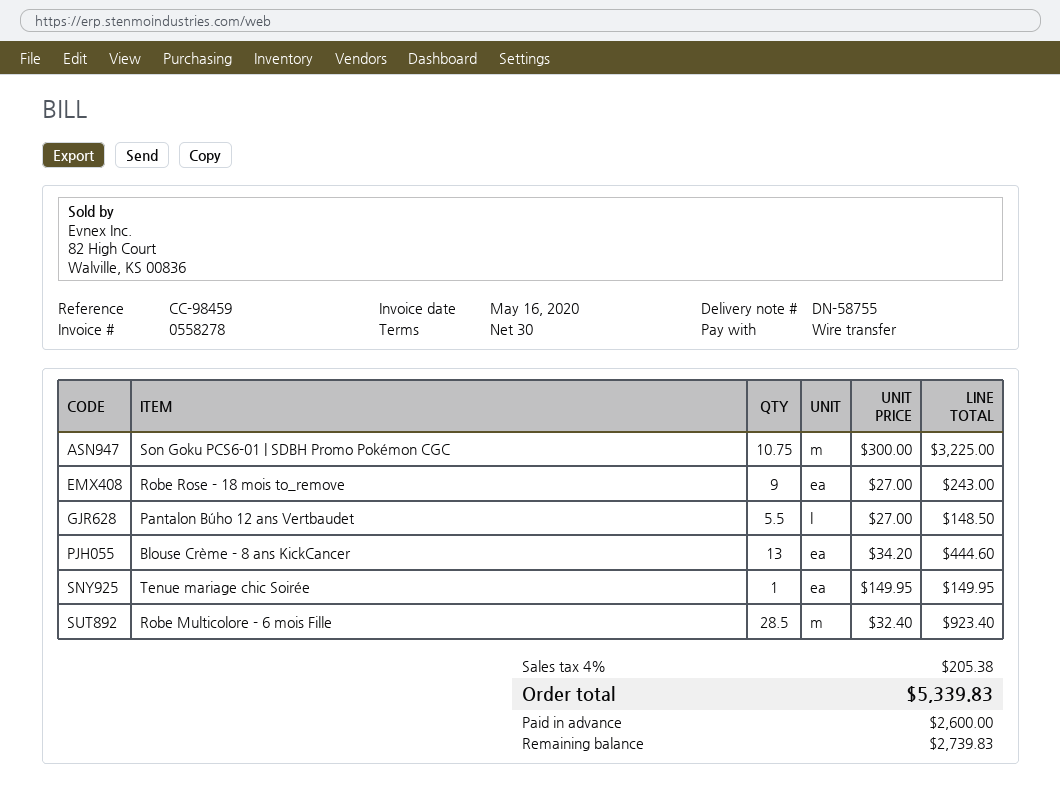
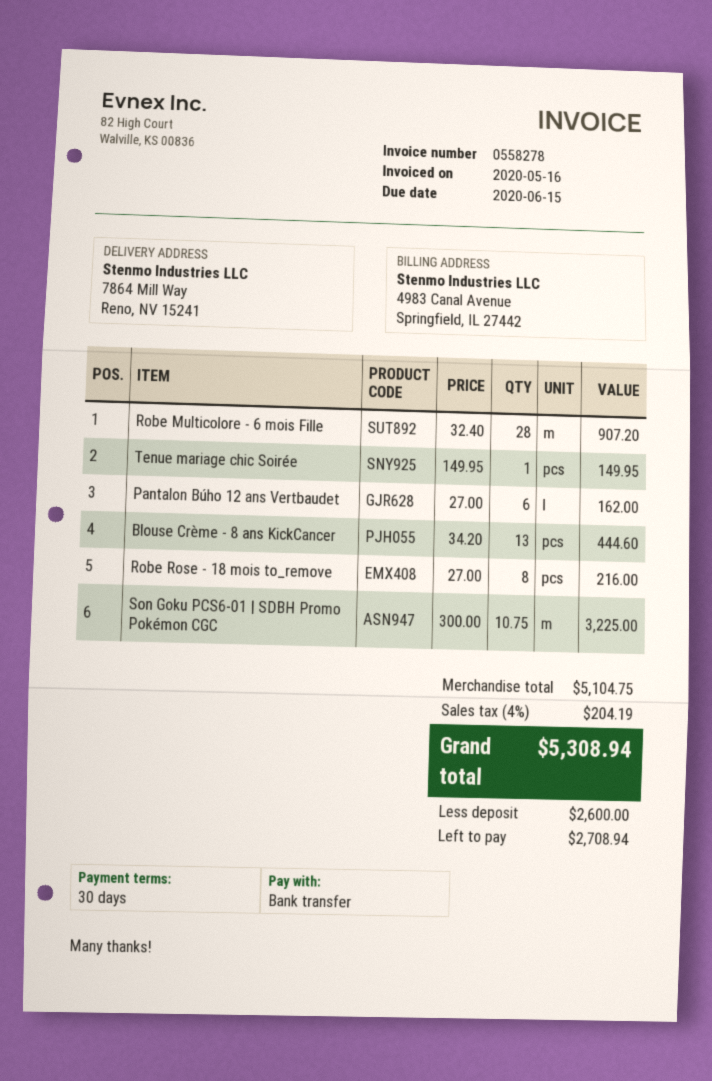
Robe Rose - 18 mois to_remove: 9 x 27.00 = 243.00 -> 8 x 27.00 = 216.00
Pantalon Búho 12 ans Vertbaudet: 5.5 x 27.00 = 148.50 -> 6 x 27.00 = 162.00
Robe Multicolore - 6 mois Fille: 28.5 x 32.40 = 923.40 -> 28 x 32.40 = 907.20
tax: 4% = 205.38 -> 4% = 204.19
total: 5339.83 -> 5308.94
balance: 2739.83 -> 2708.94

